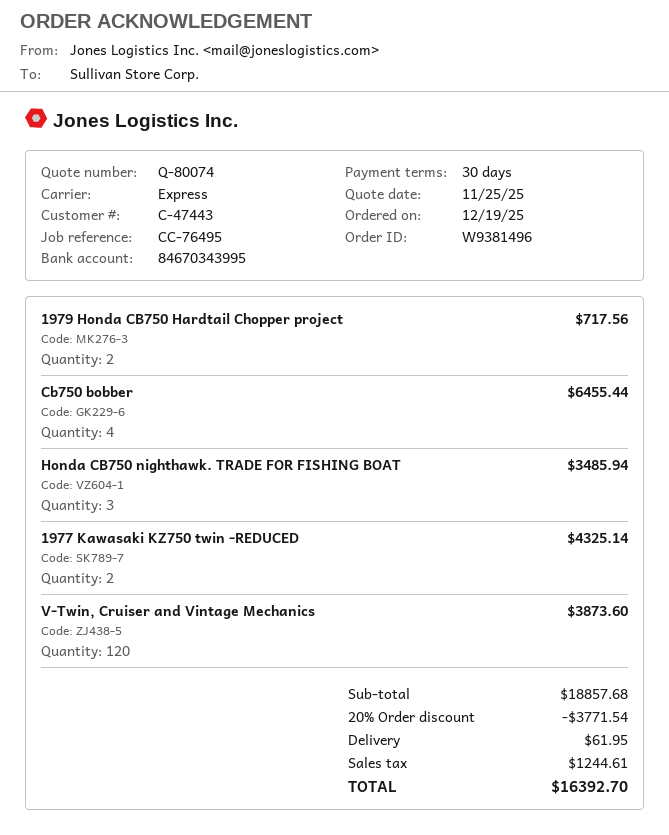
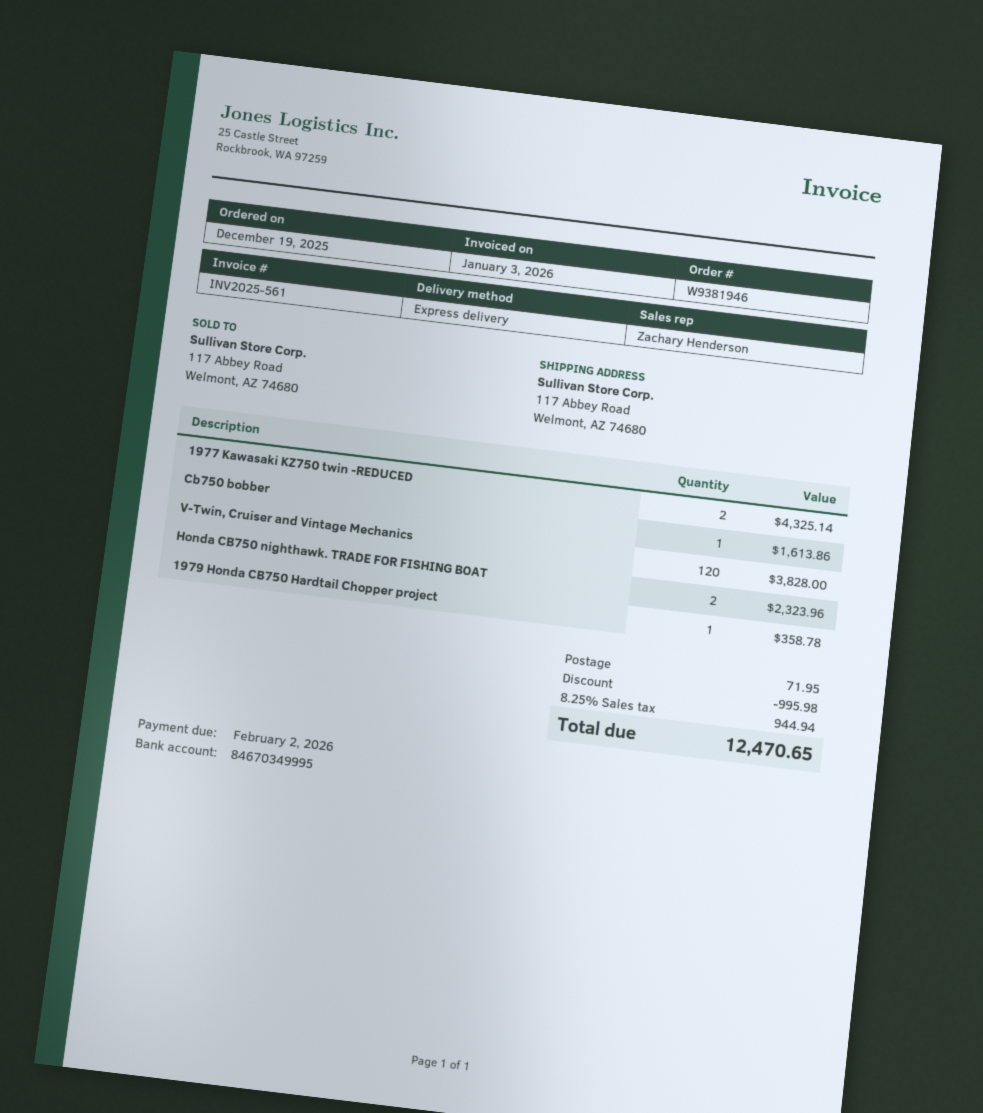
order number: W9381496 -> W9381946
bank account: 84670343995 -> 84670349995
1979 Honda CB750 Hardtail Chopper project: 2 for 717.56 -> 1 for 358.78
Cb750 bobber: 4 for 6455.44 -> 1 for 1613.86
Honda CB750 nighthawk. TRADE FOR FISHING BOAT: 3 for 3485.94 -> 2 for 2323.96
V-Twin, Cruiser and Vintage Mechanics: 120 for 3873.60 -> 120 for 3828.00
discount: 3771.54 -> 995.98
shipping: 61.95 -> 71.95
tax: 1244.61 -> 944.94
total: 16392.70 -> 12470.65

